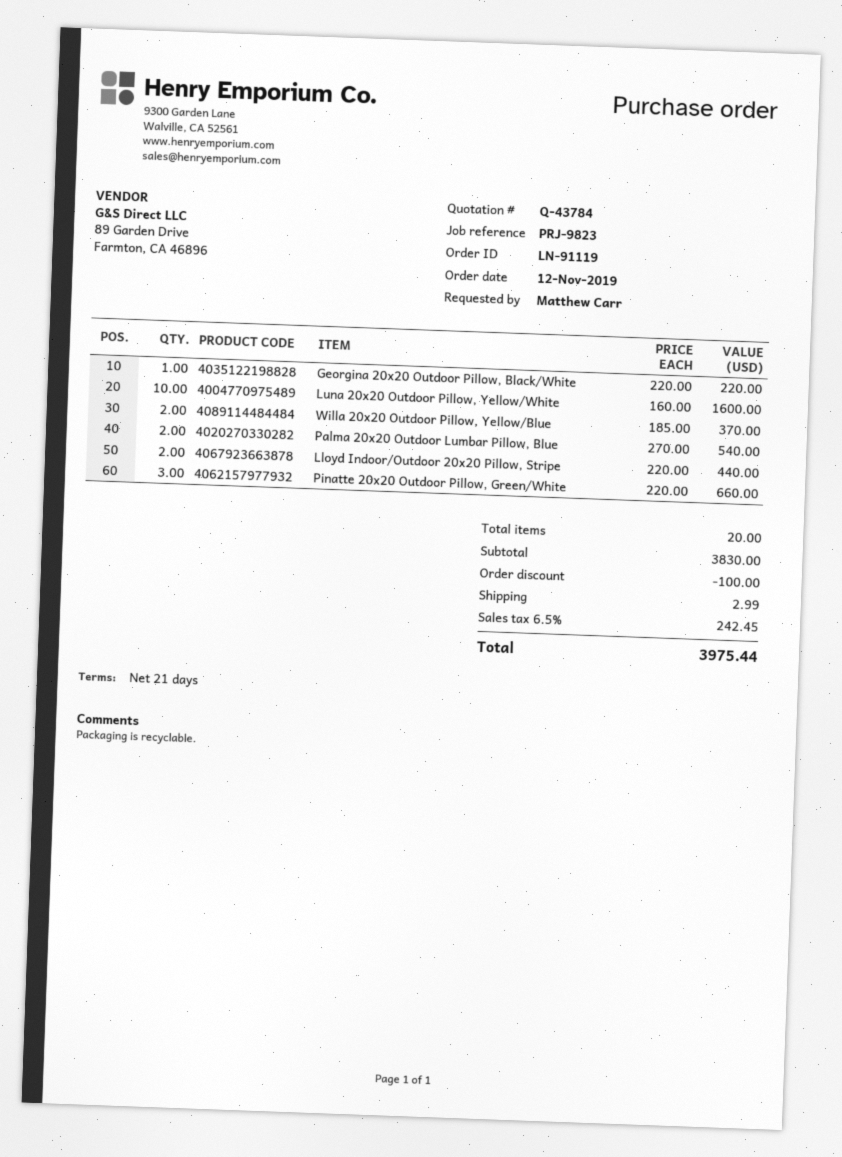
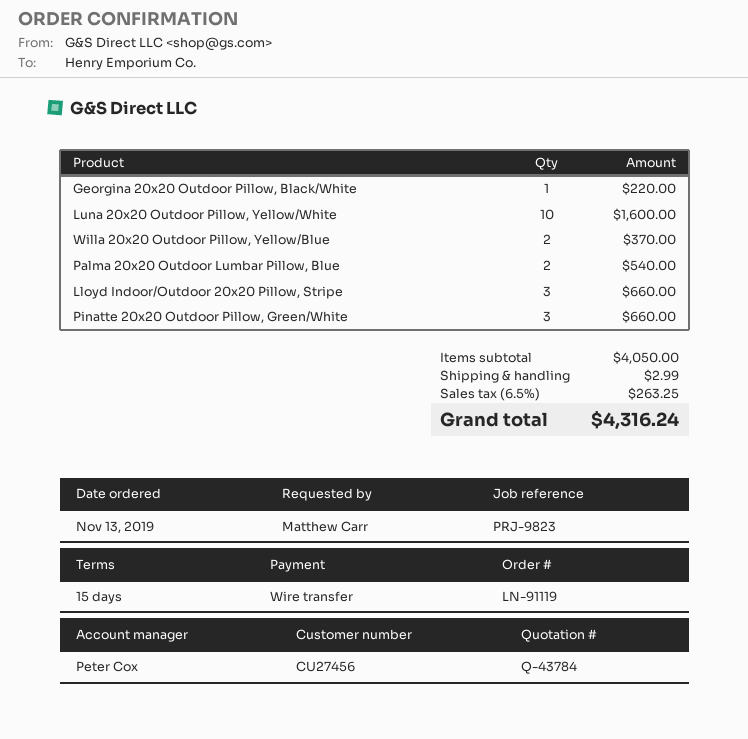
order date: 2019-11-12 -> 2019-11-13
payment terms: 21 days -> 15 days
Lloyd Indoor/Outdoor 20x20 Pillow, Stripe: 2 for 440.00 -> 3 for 660.00
subtotal: 3830.00 -> 4050.00
discount: 100.00 -> none
tax: 6.5% = 242.45 -> 6.5% = 263.25
total: 3975.44 -> 4316.24

